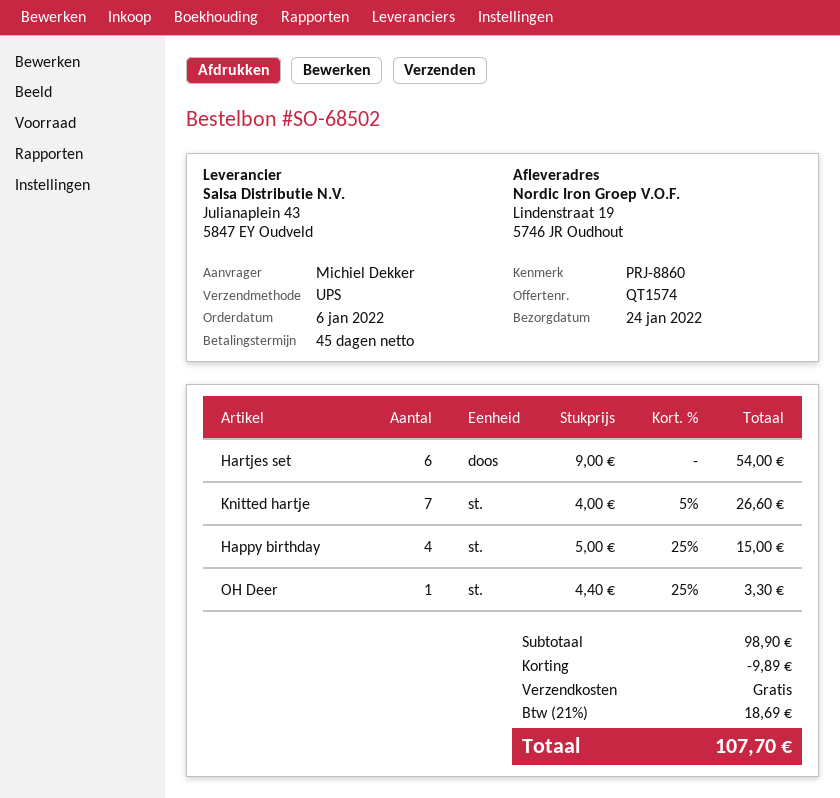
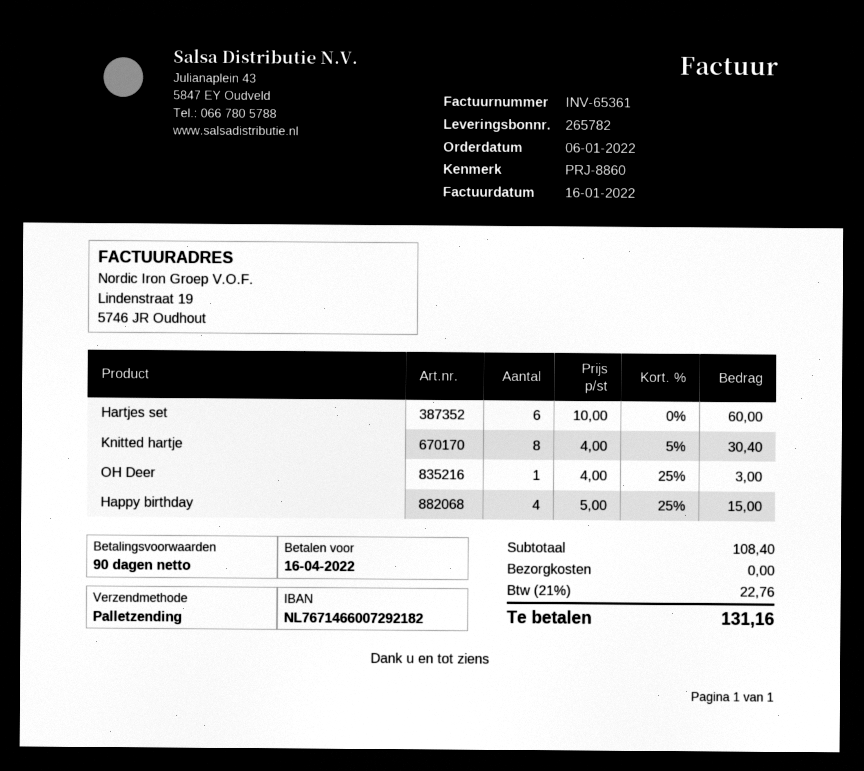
payment terms: 45 days -> 90 days
shipping method: UPS -> pallet freight
Hartjes set: 6 x 9.00 = 54.00 -> 6 x 10.00 = 60.00
Knitted hartje: 7 x 4.00 - 5% = 26.60 -> 8 x 4.00 - 5% = 30.40
OH Deer: 1 x 4.40 - 25% = 3.30 -> 1 x 4.00 - 25% = 3.00
subtotal: 98.90 -> 108.40
discount: 9.89 -> none
tax: 21% = 18.69 -> 21% = 22.76
total: 107.70 -> 131.16

